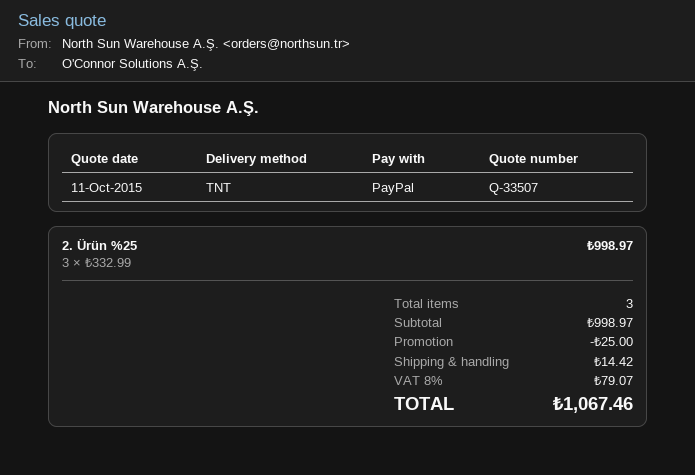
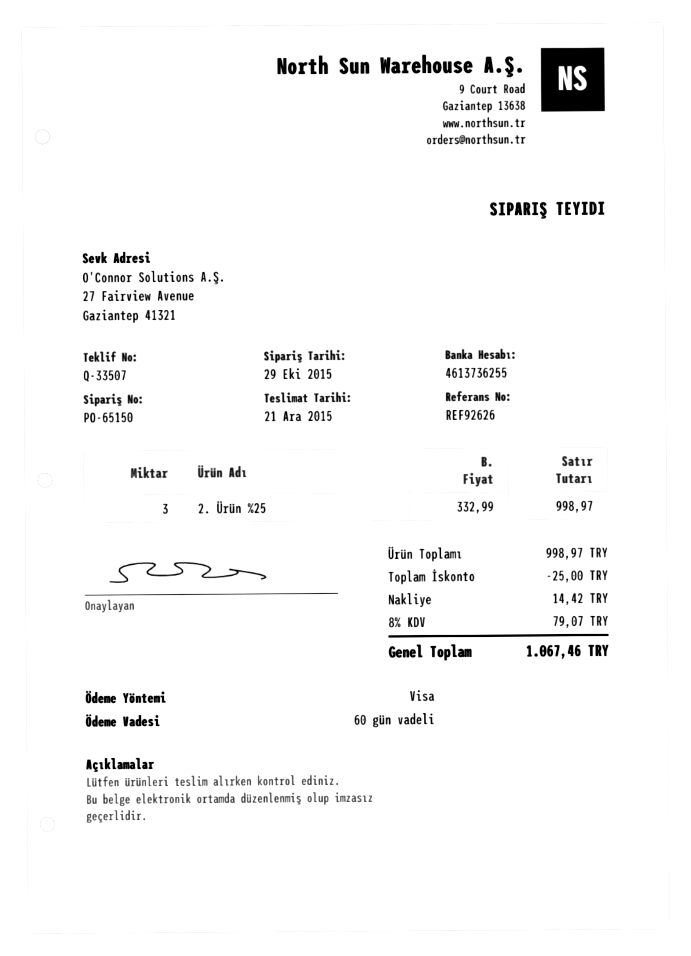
payment method: PayPal -> Visa

